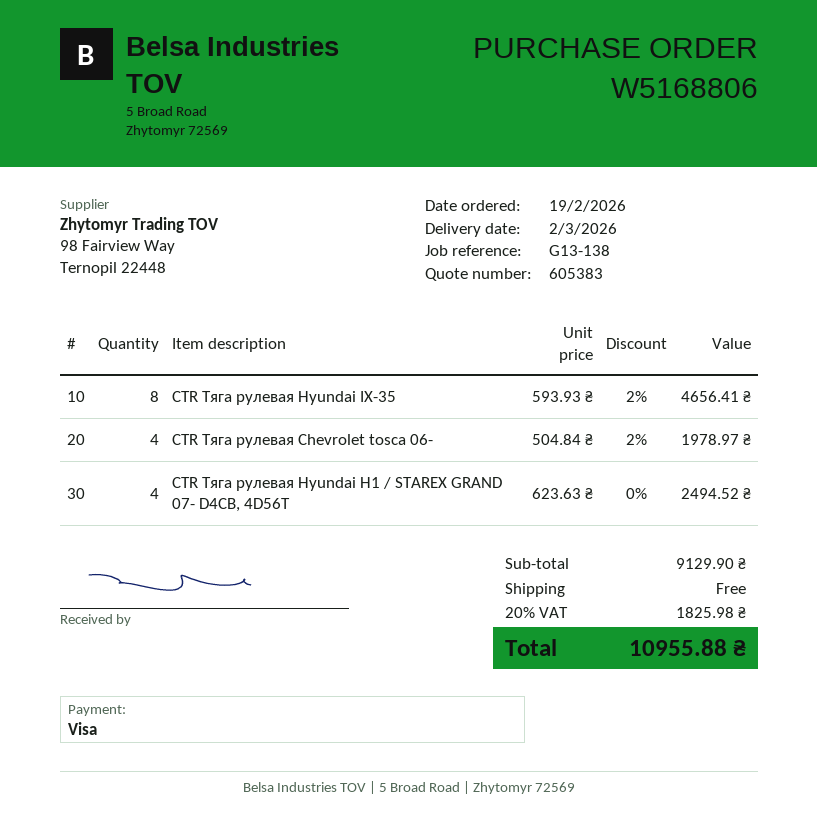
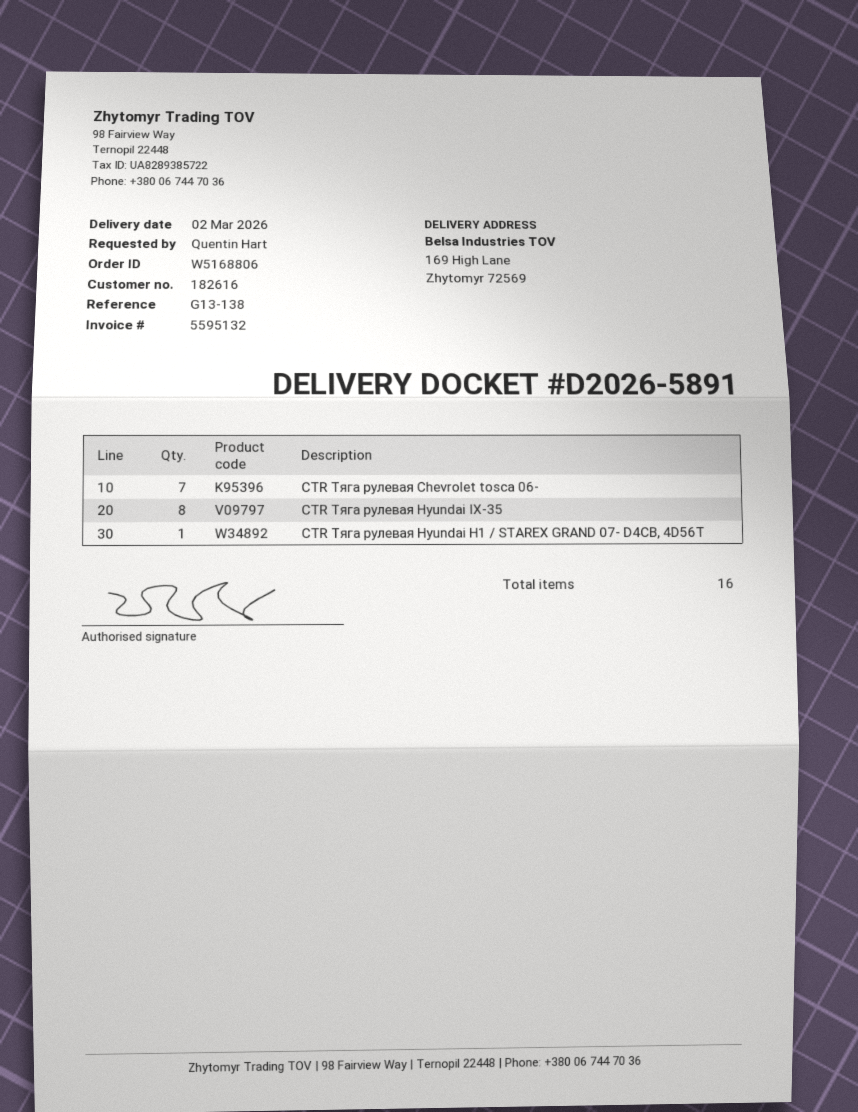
CTR Тяга рулевая Chevrolet tosca 06-: 4 -> 7
CTR Тяга рулевая Hyundai H1 / STAREX GRAND 07- D4CB, 4D56T: 4 -> 1

